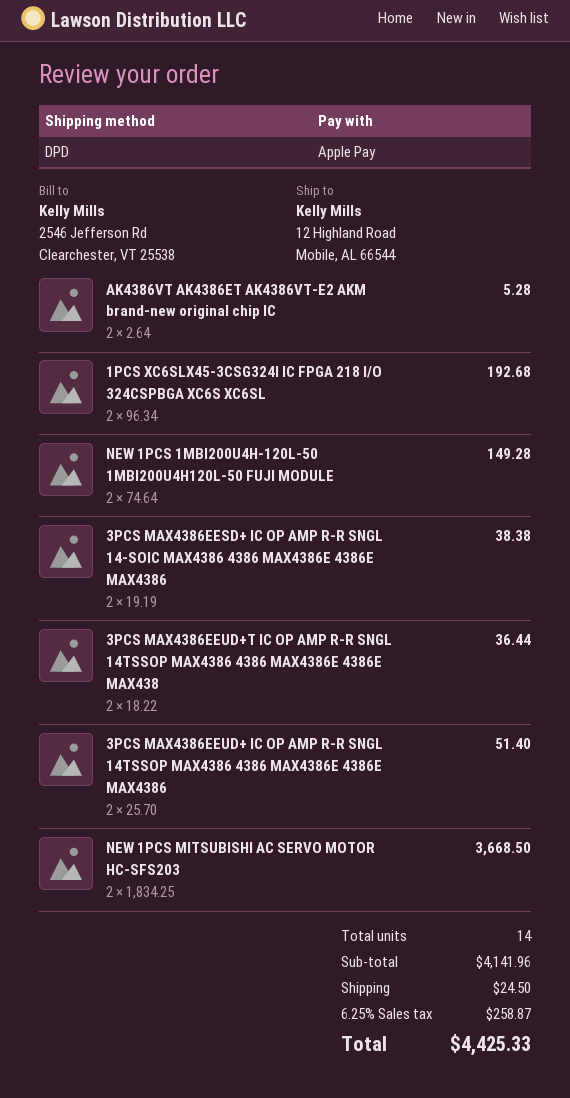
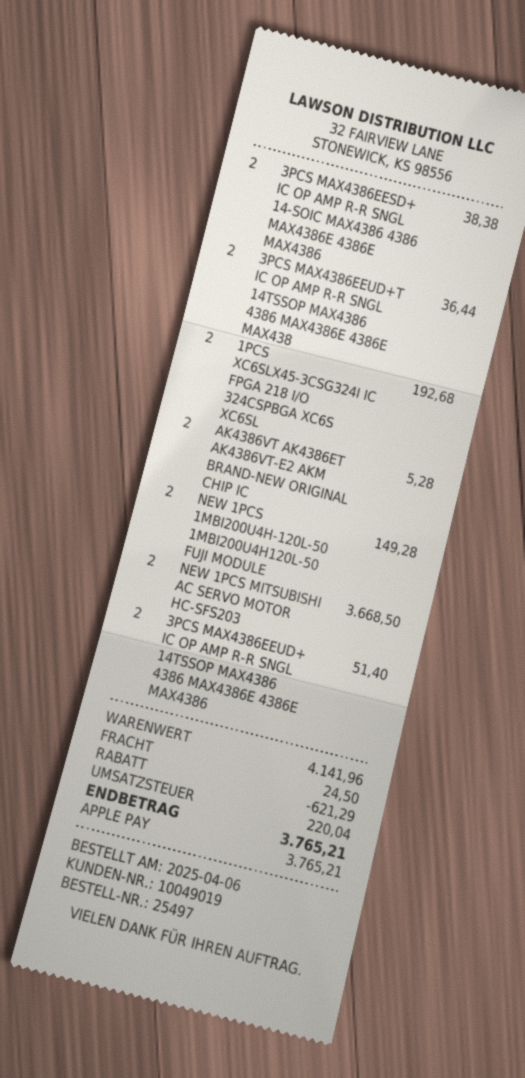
discount: none -> 621.29
tax: 258.87 -> 220.04
total: 4425.33 -> 3765.21

